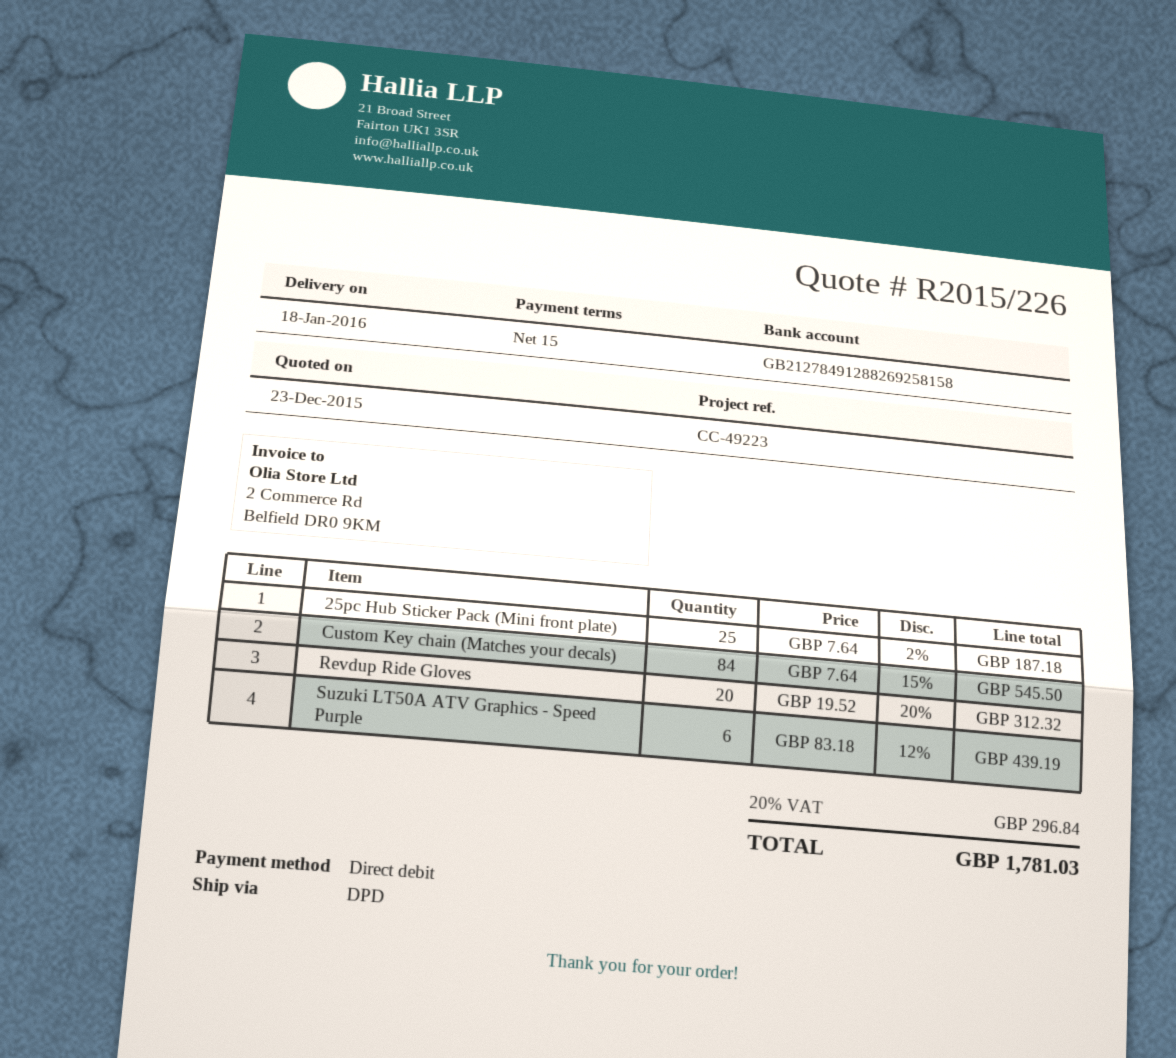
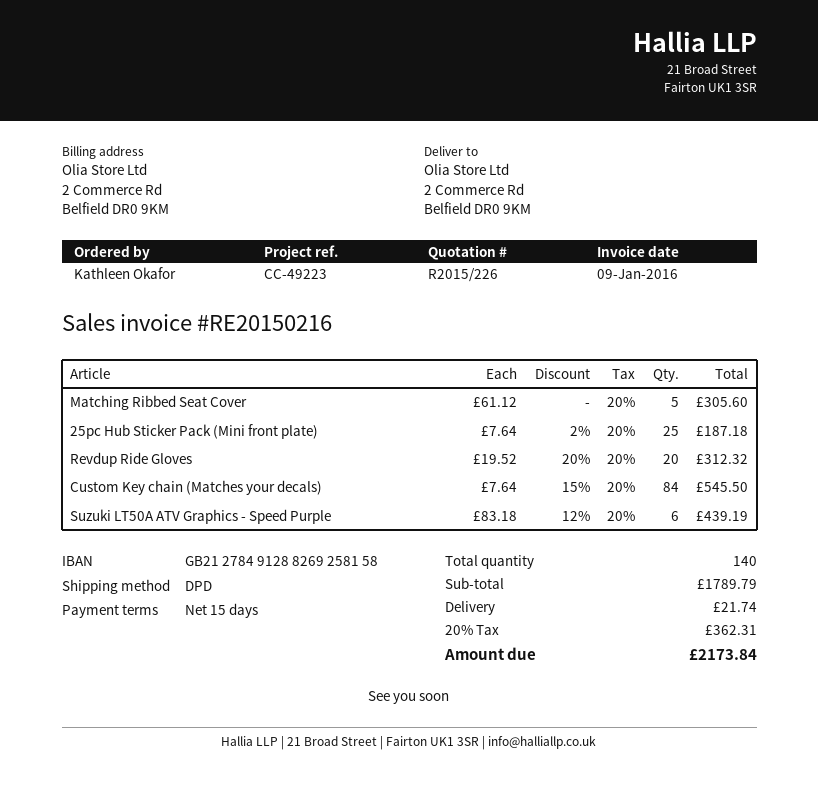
Matching Ribbed Seat Cover: none -> 5 x 61.12 = 305.60
shipping: none -> 21.74
tax: 20% = 296.84 -> 20% = 362.31
total: 1781.03 -> 2173.84

